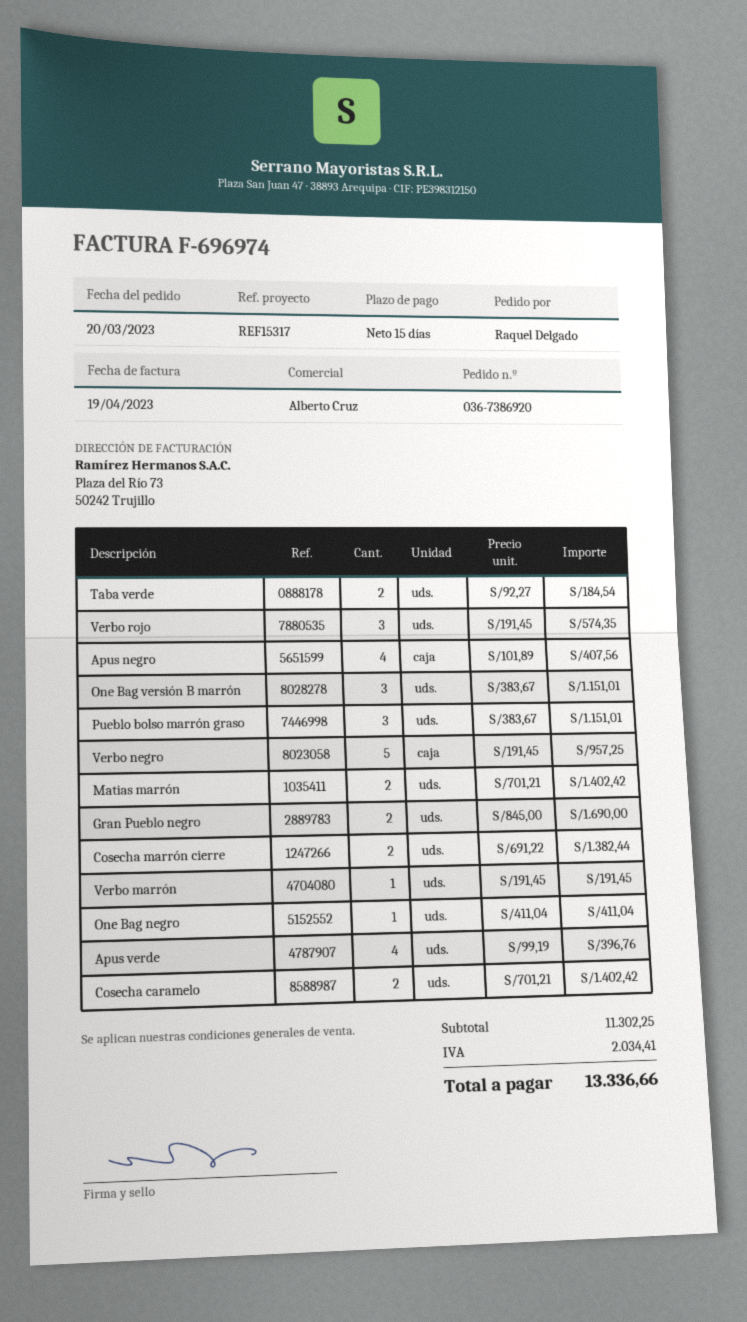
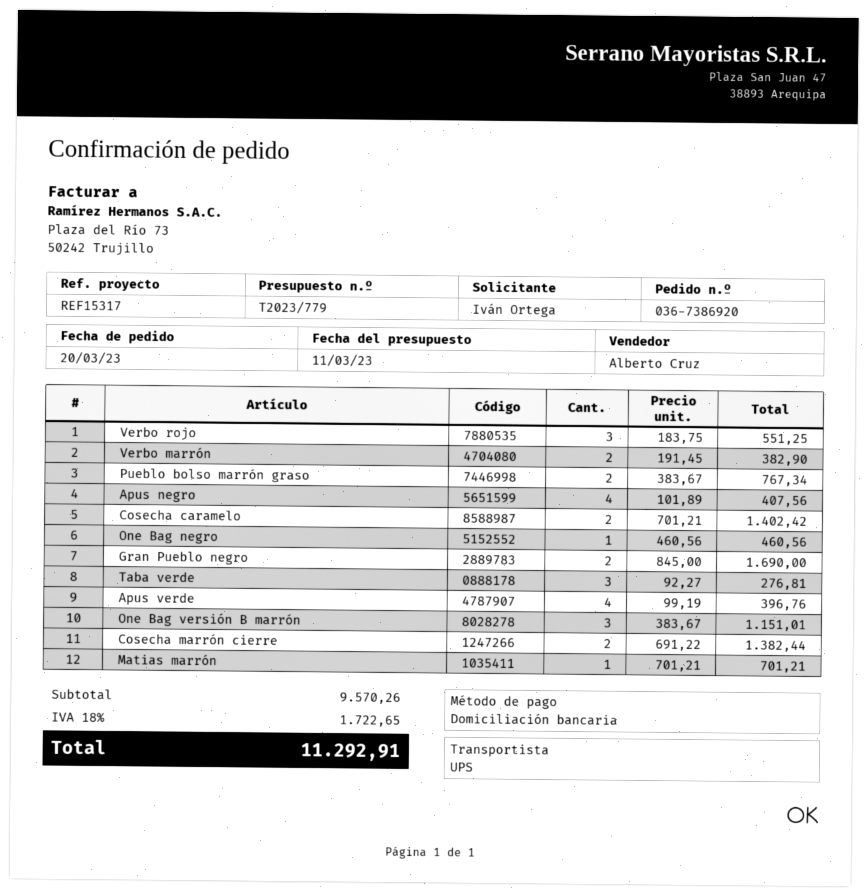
ordered by: Raquel Delgado -> Iván Ortega
Taba verde: 2 x 92.27 = 184.54 -> 3 x 92.27 = 276.81
Verbo rojo: 3 x 191.45 = 574.35 -> 3 x 183.75 = 551.25
Pueblo bolso marrón graso: 3 x 383.67 = 1151.01 -> 2 x 383.67 = 767.34
Verbo negro: 5 x 191.45 = 957.25 -> none
Matias marrón: 2 x 701.21 = 1402.42 -> 1 x 701.21 = 701.21
Verbo marrón: 1 x 191.45 = 191.45 -> 2 x 191.45 = 382.90
One Bag negro: 1 x 411.04 = 411.04 -> 1 x 460.56 = 460.56
subtotal: 11302.25 -> 9570.26
tax: 2034.41 -> 1722.65
total: 13336.66 -> 11292.91

